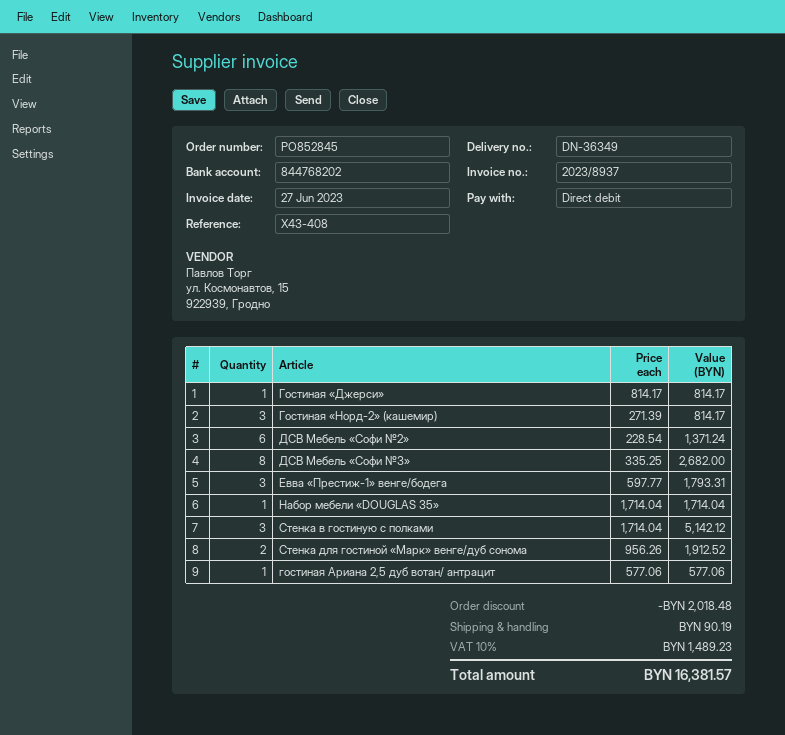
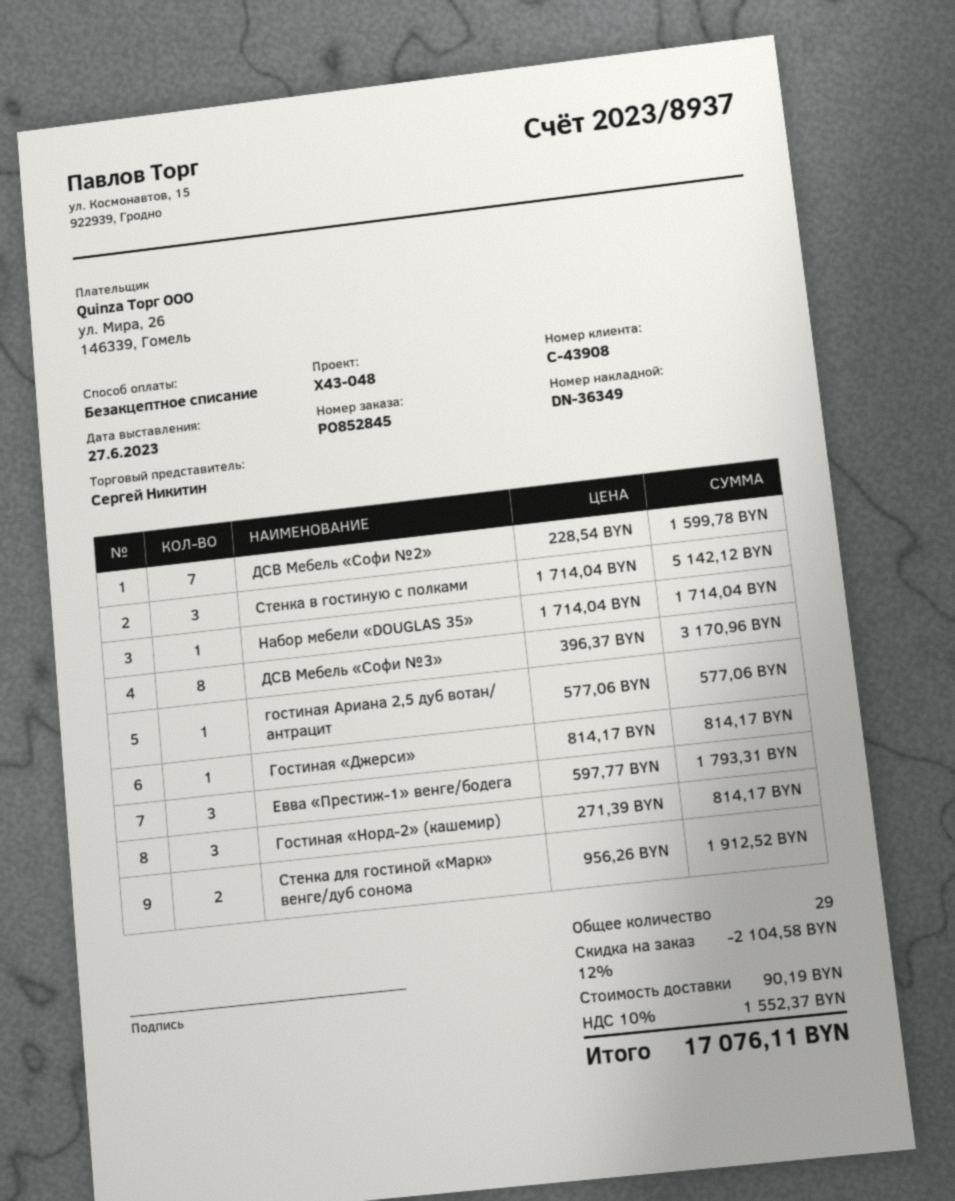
reference: X43-408 -> X43-048
ДСВ Мебель «Софи №2»: 6 x 228.54 = 1371.24 -> 7 x 228.54 = 1599.78
ДСВ Мебель «Софи №3»: 8 x 335.25 = 2682.00 -> 8 x 396.37 = 3170.96
discount: 2018.48 -> 2104.58
tax: 10% = 1489.23 -> 10% = 1552.37
total: 16381.57 -> 17076.11

